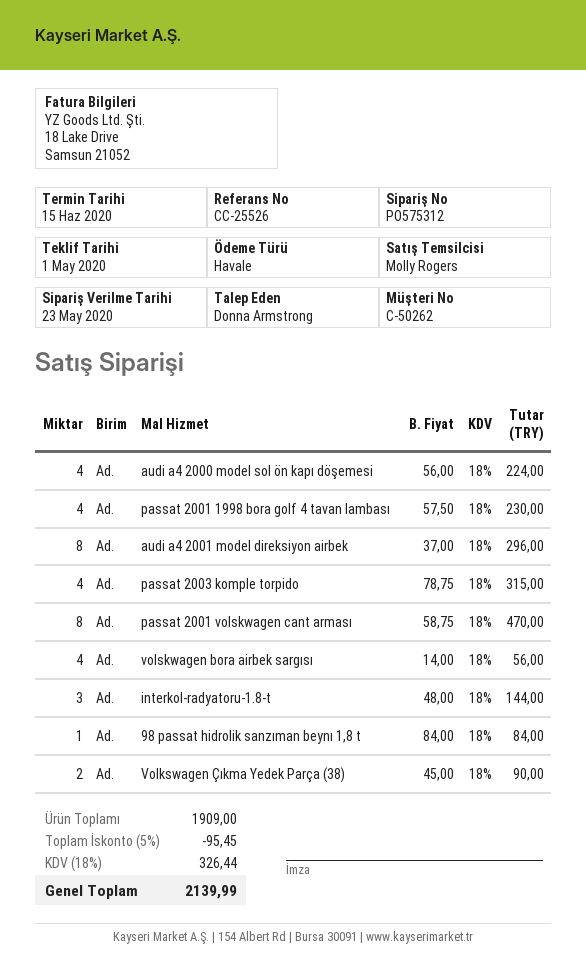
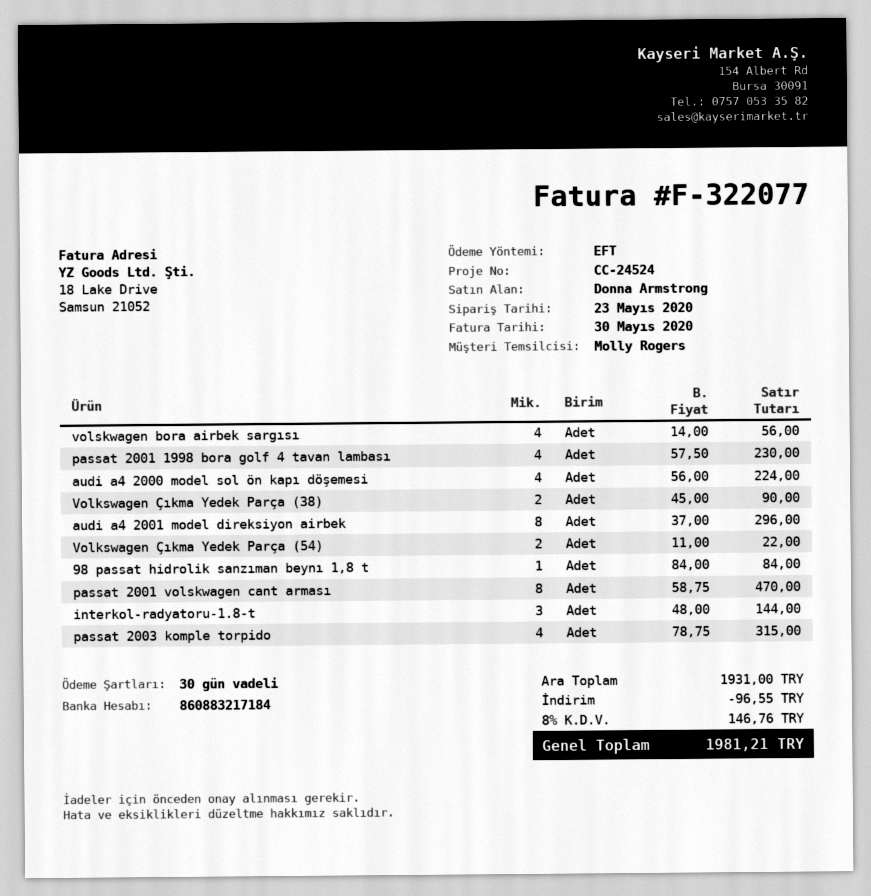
reference: CC-25526 -> CC-24524
Volkswagen Çıkma Yedek Parça (54): none -> 2 x 11.00 = 22.00
subtotal: 1909.00 -> 1931.00
discount: 95.45 -> 96.55
tax: 18% = 326.44 -> 8% = 146.76
total: 2139.99 -> 1981.21

